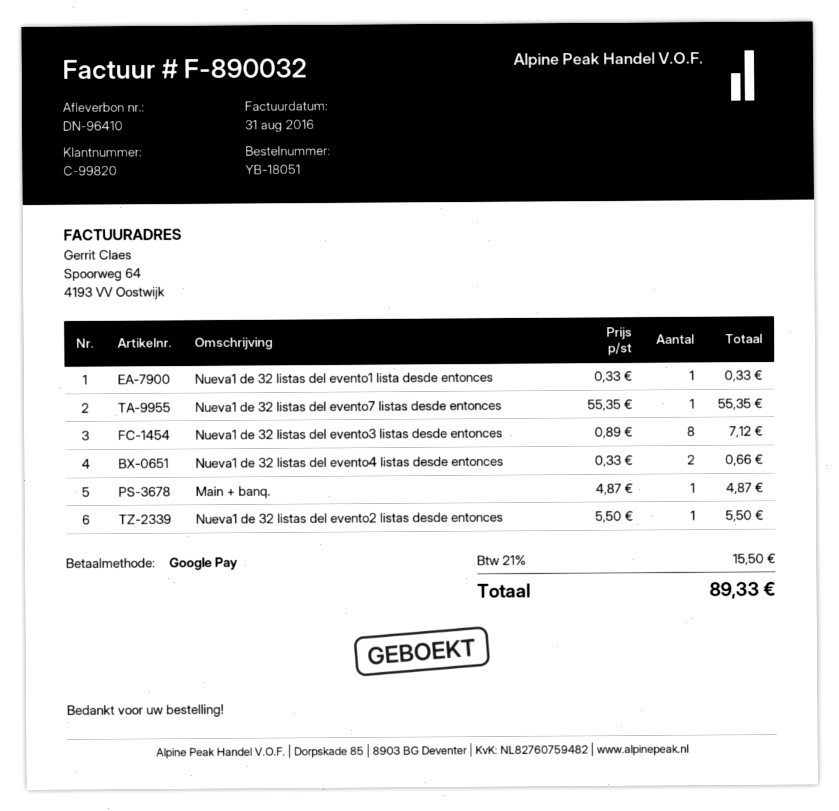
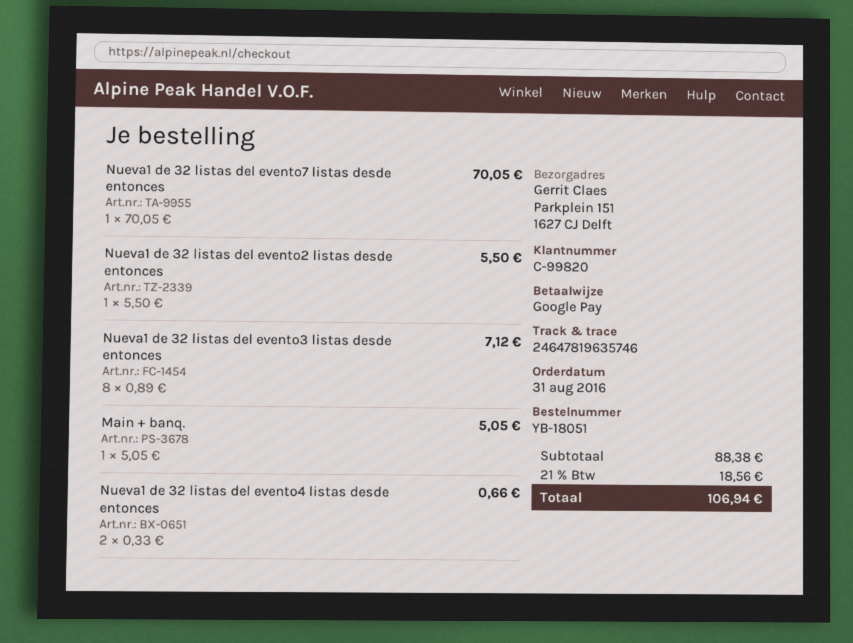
Nueva1 de 32 listas del evento1 lista desde entonces: 1 x 0.33 = 0.33 -> none
Nueva1 de 32 listas del evento7 listas desde entonces: 1 x 55.35 = 55.35 -> 1 x 70.05 = 70.05
Main + banq.: 1 x 4.87 = 4.87 -> 1 x 5.05 = 5.05
tax: 21% = 15.50 -> 21% = 18.56
total: 89.33 -> 106.94

